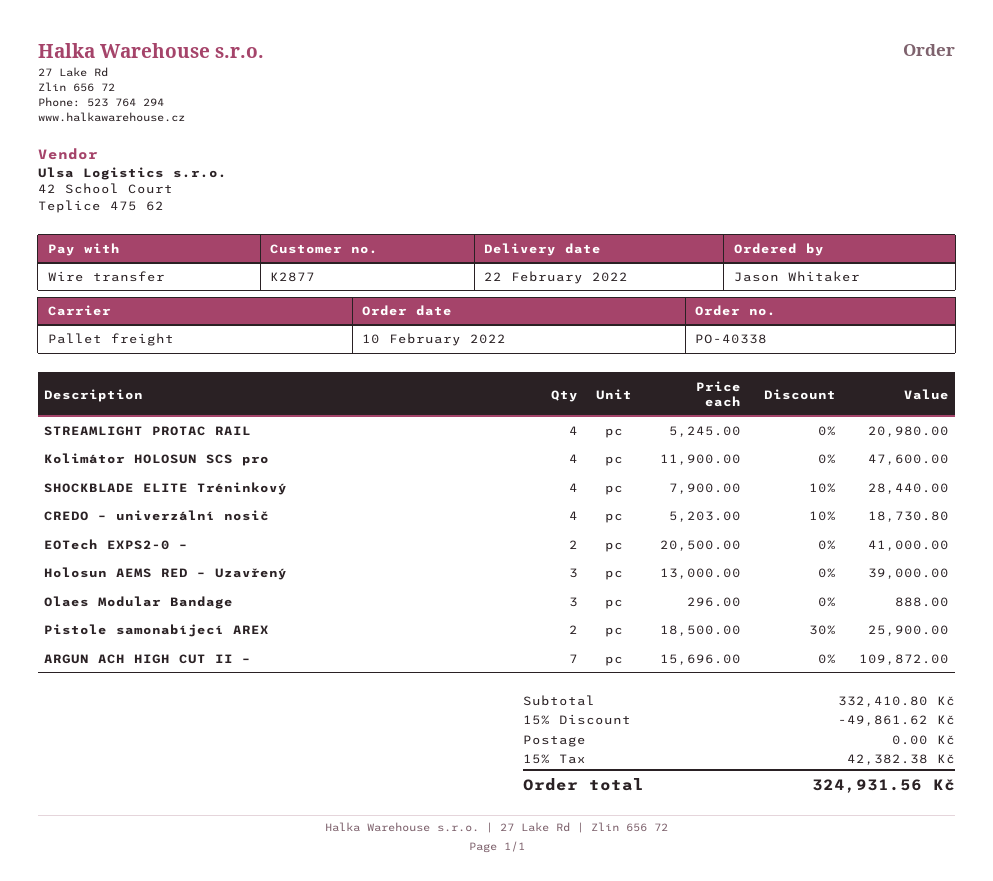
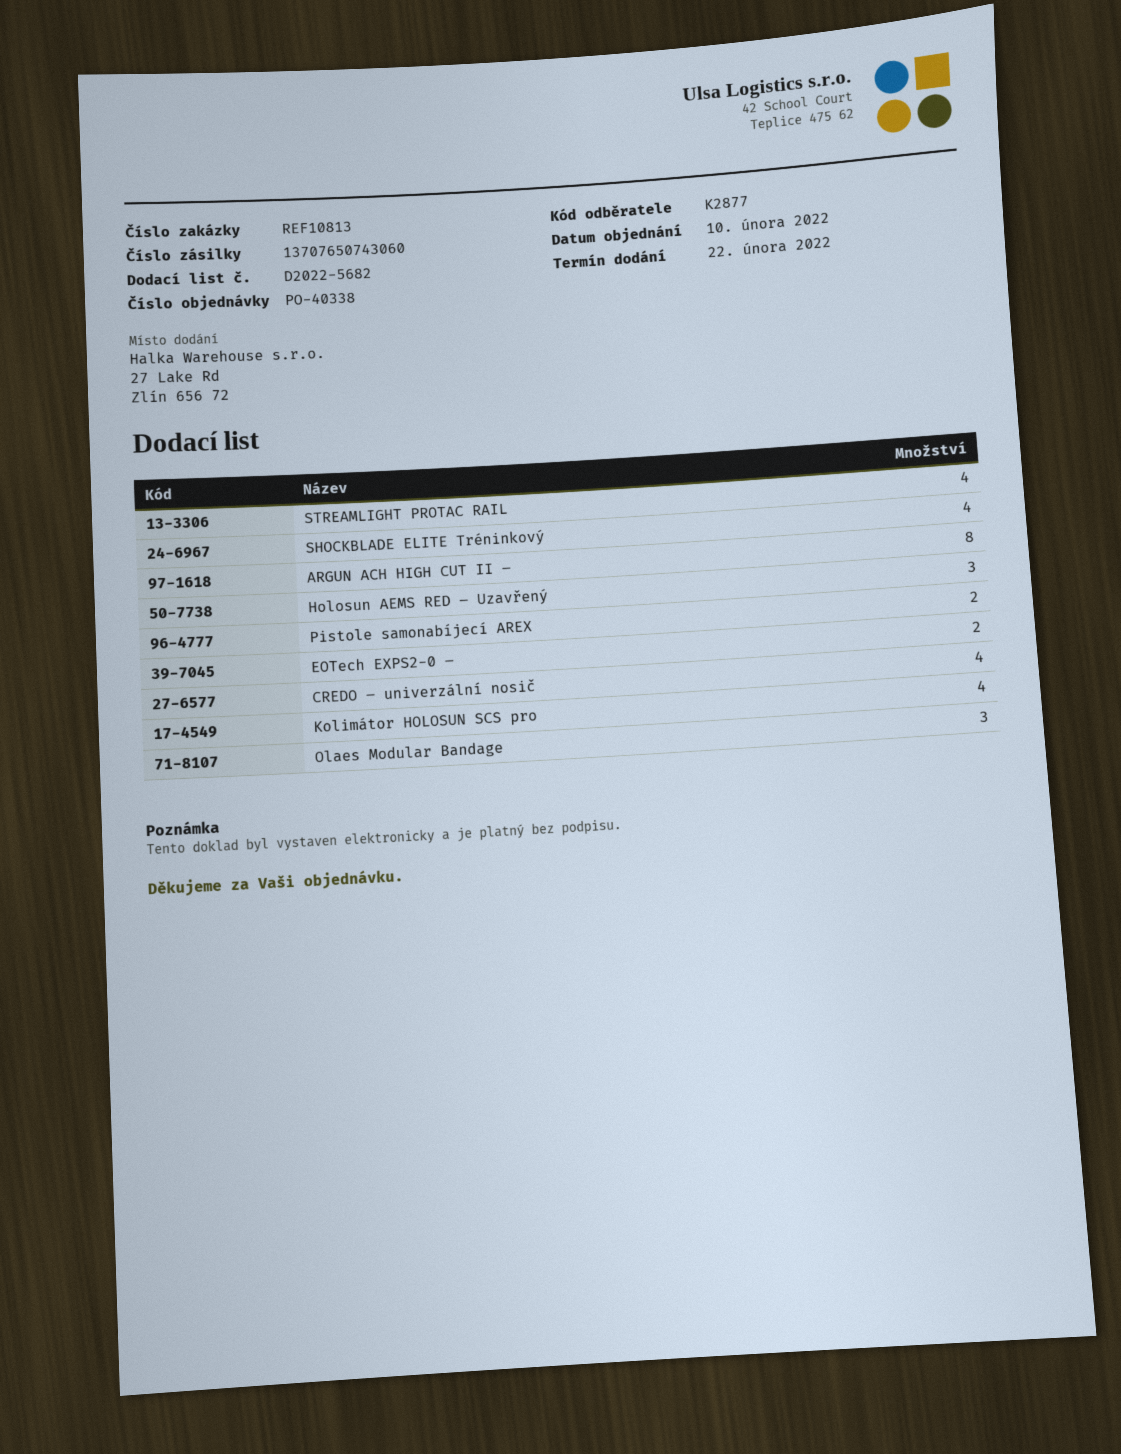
ARGUN ACH HIGH CUT II –: 7 -> 8

